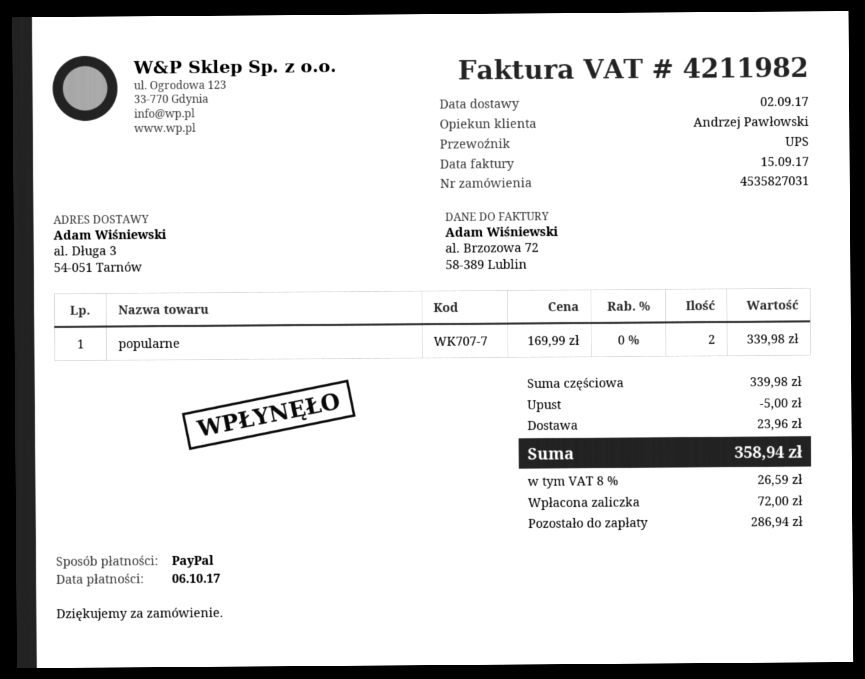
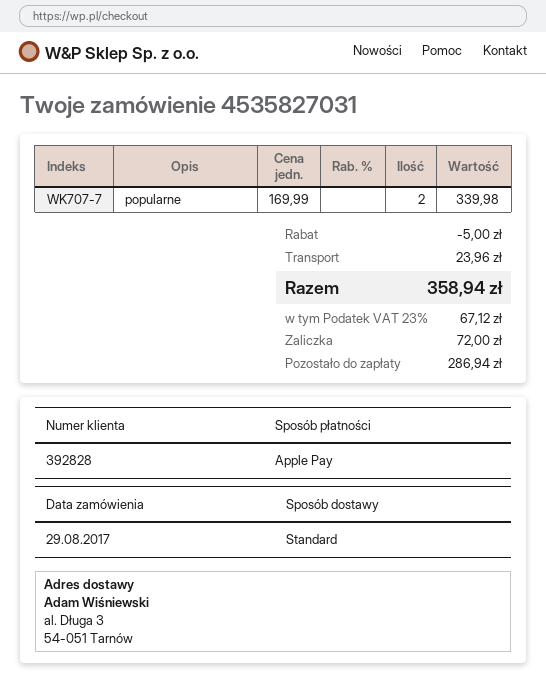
payment method: PayPal -> Apple Pay
shipping method: UPS -> standard
tax: 8% = 26.59 -> 23% = 67.12

